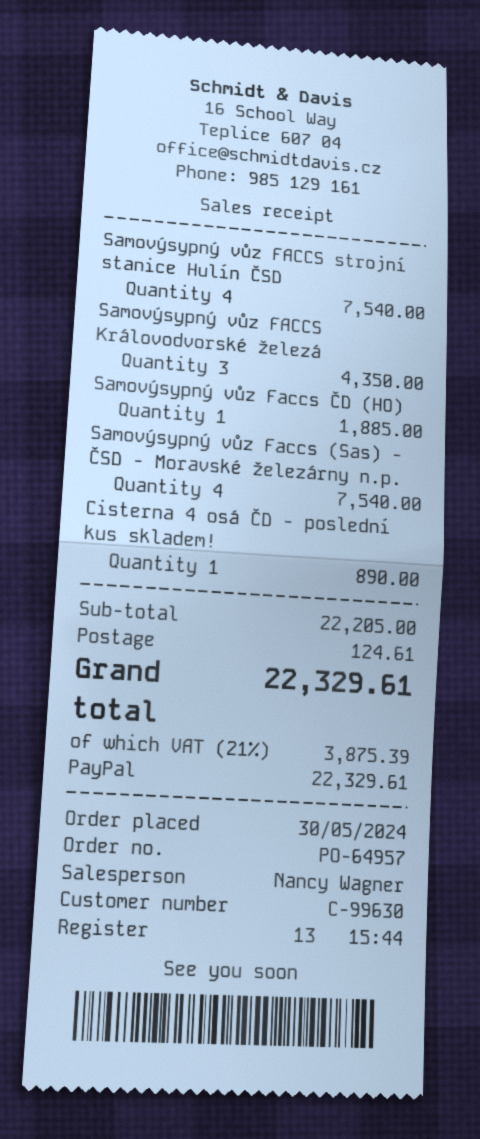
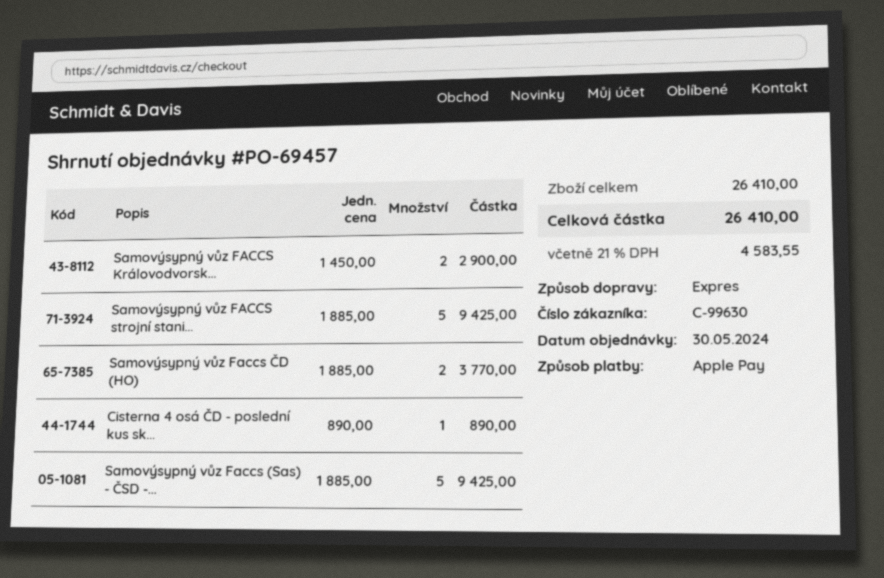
order number: PO-64957 -> PO-69457
payment method: PayPal -> Apple Pay
Samovýsypný vůz FACCS strojní stanice Hulín ČSD: 4 for 7540.00 -> 5 for 9425.00
Samovýsypný vůz FACCS Královodvorské železá: 3 for 4350.00 -> 2 for 2900.00
Samovýsypný vůz Faccs ČD (HO): 1 for 1885.00 -> 2 for 3770.00
Samovýsypný vůz Faccs (Sas) - ČSD - Moravské železárny n.p.: 4 for 7540.00 -> 5 for 9425.00
subtotal: 22205.00 -> 26410.00
shipping: 124.61 -> none
tax: 21% = 3875.39 -> 21% = 4583.55
total: 22329.61 -> 26410.00

